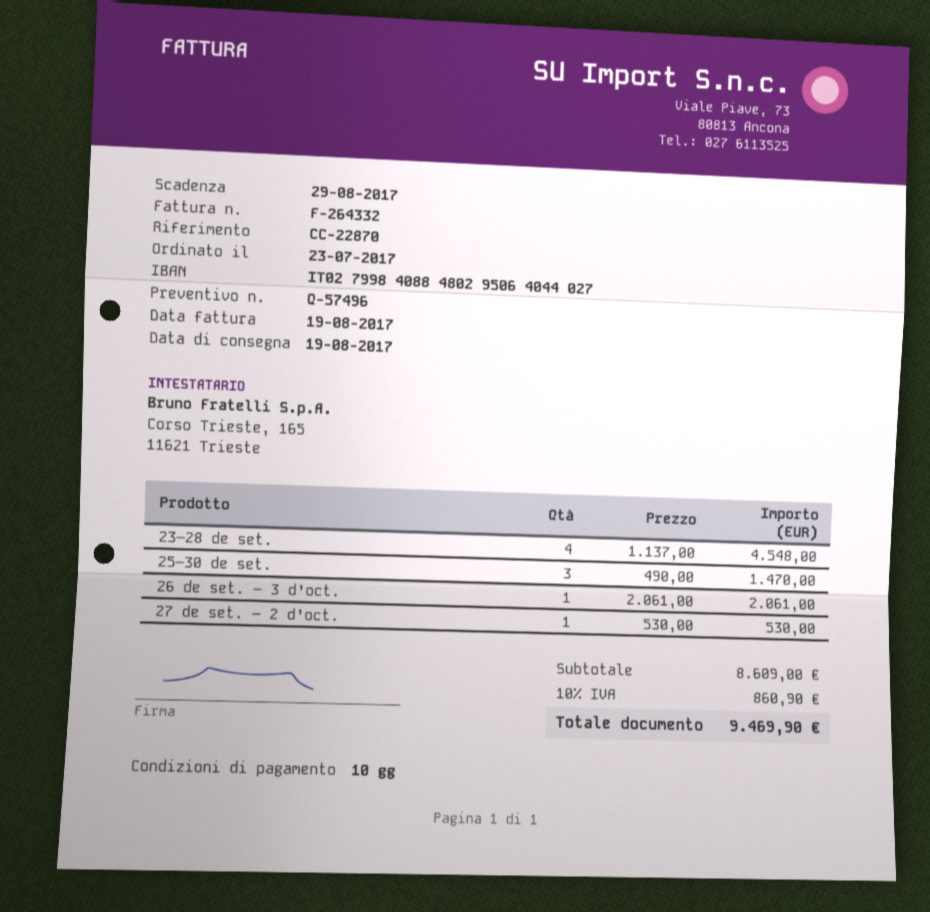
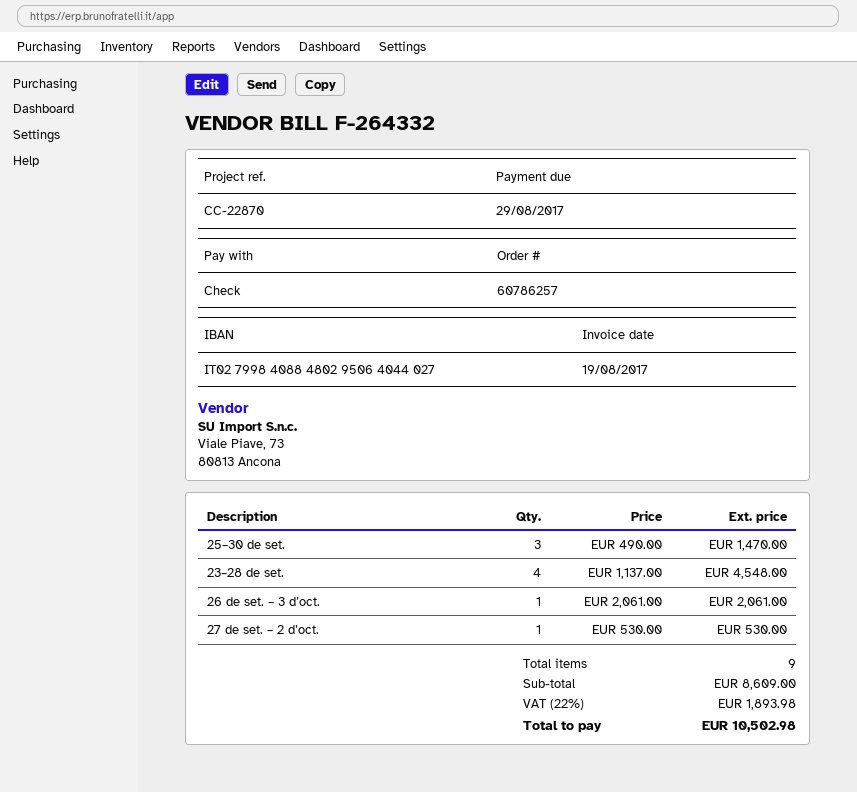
tax: 10% = 860.90 -> 22% = 1893.98
total: 9469.90 -> 10502.98

